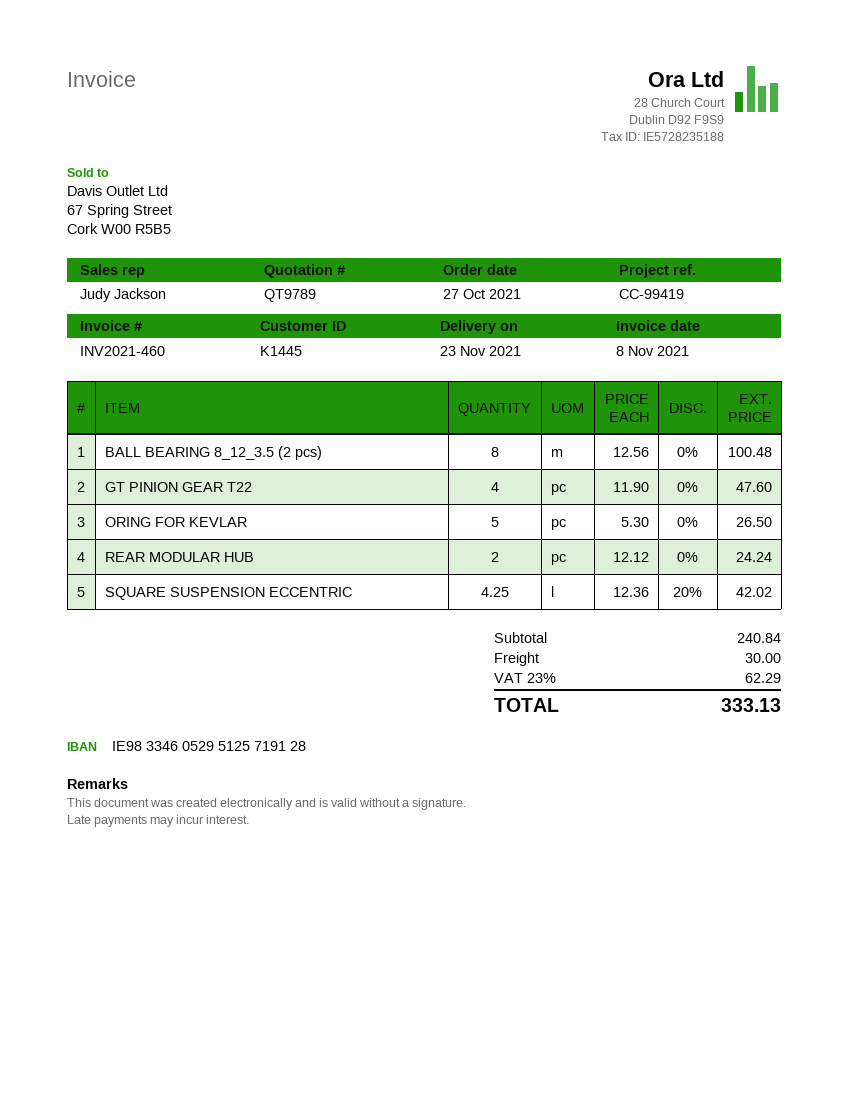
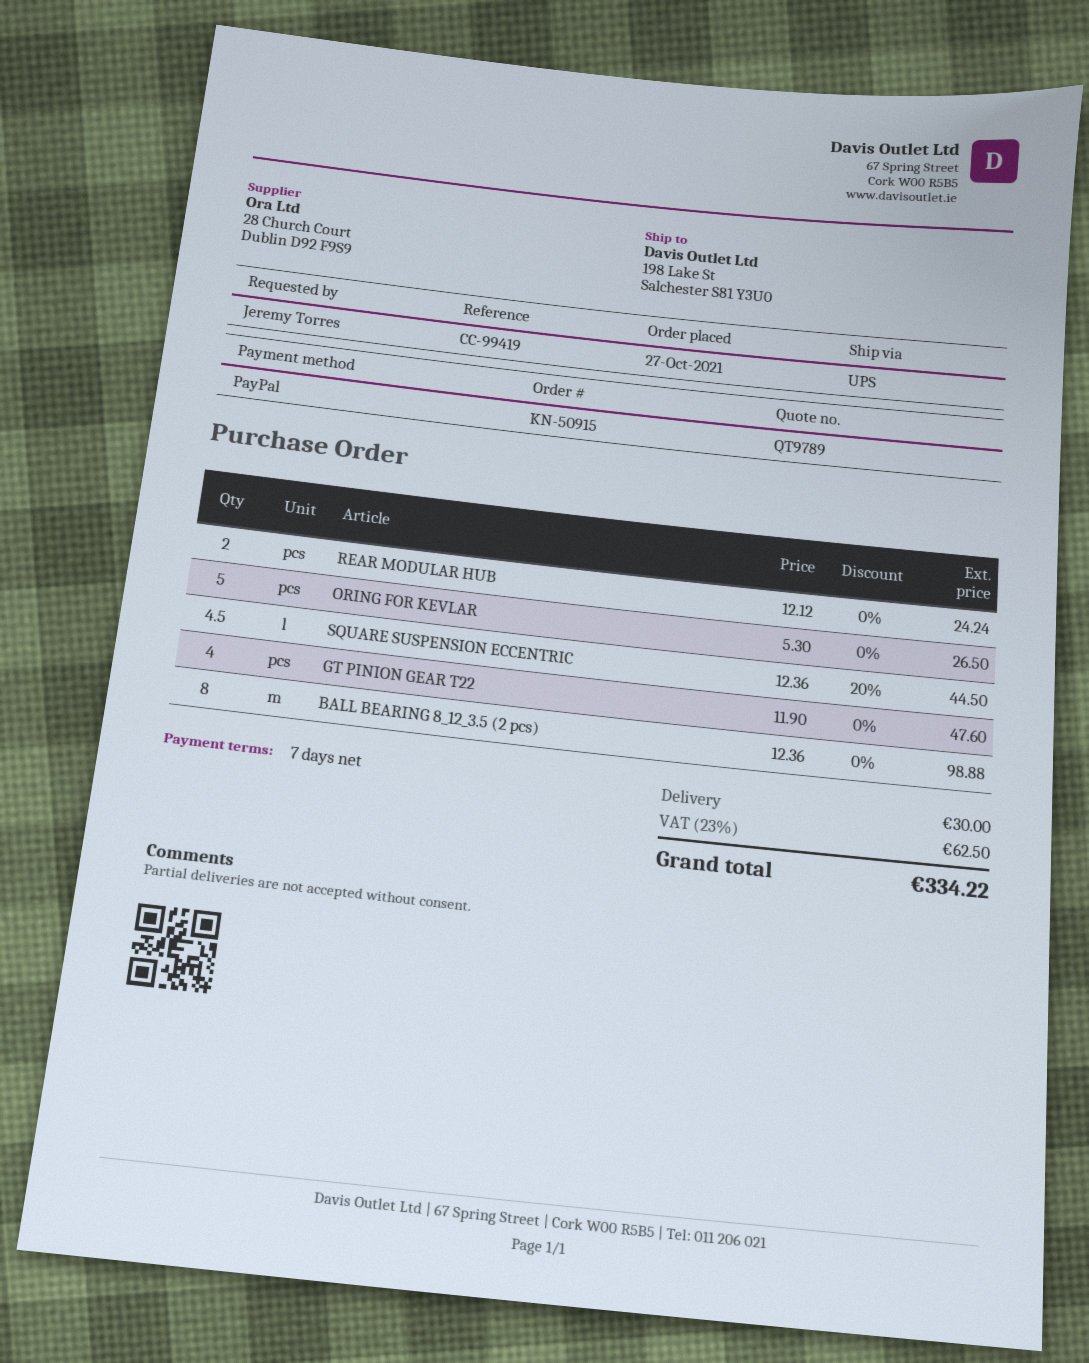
BALL BEARING 8_12_3.5 (2 pcs): 8 x 12.56 = 100.48 -> 8 x 12.36 = 98.88
SQUARE SUSPENSION ECCENTRIC: 4.25 x 12.36 - 20% = 42.02 -> 4.5 x 12.36 - 20% = 44.50
tax: 23% = 62.29 -> 23% = 62.50
total: 333.13 -> 334.22

